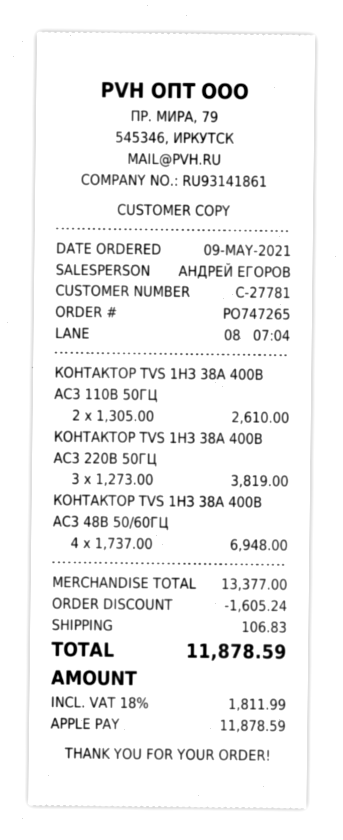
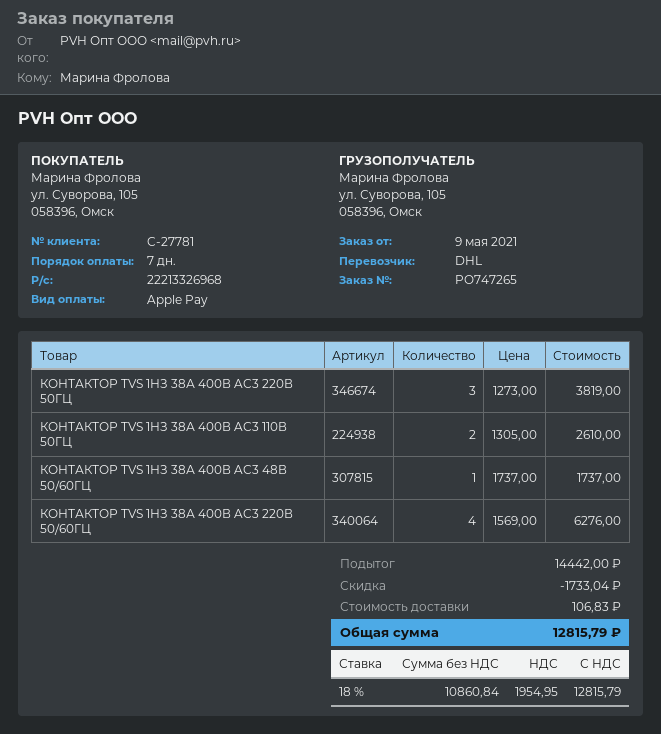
КОНТАКТОР TVS 1НЗ 38А 400В AC3 48В 50/60ГЦ: 4 x 1737.00 = 6948.00 -> 1 x 1737.00 = 1737.00
КОНТАКТОР TVS 1НЗ 38А 400В AC3 220В 50/60ГЦ: none -> 4 x 1569.00 = 6276.00
subtotal: 13377.00 -> 14442.00
discount: 1605.24 -> 1733.04
tax: 18% = 1811.99 -> 18% = 1954.95
total: 11878.59 -> 12815.79

